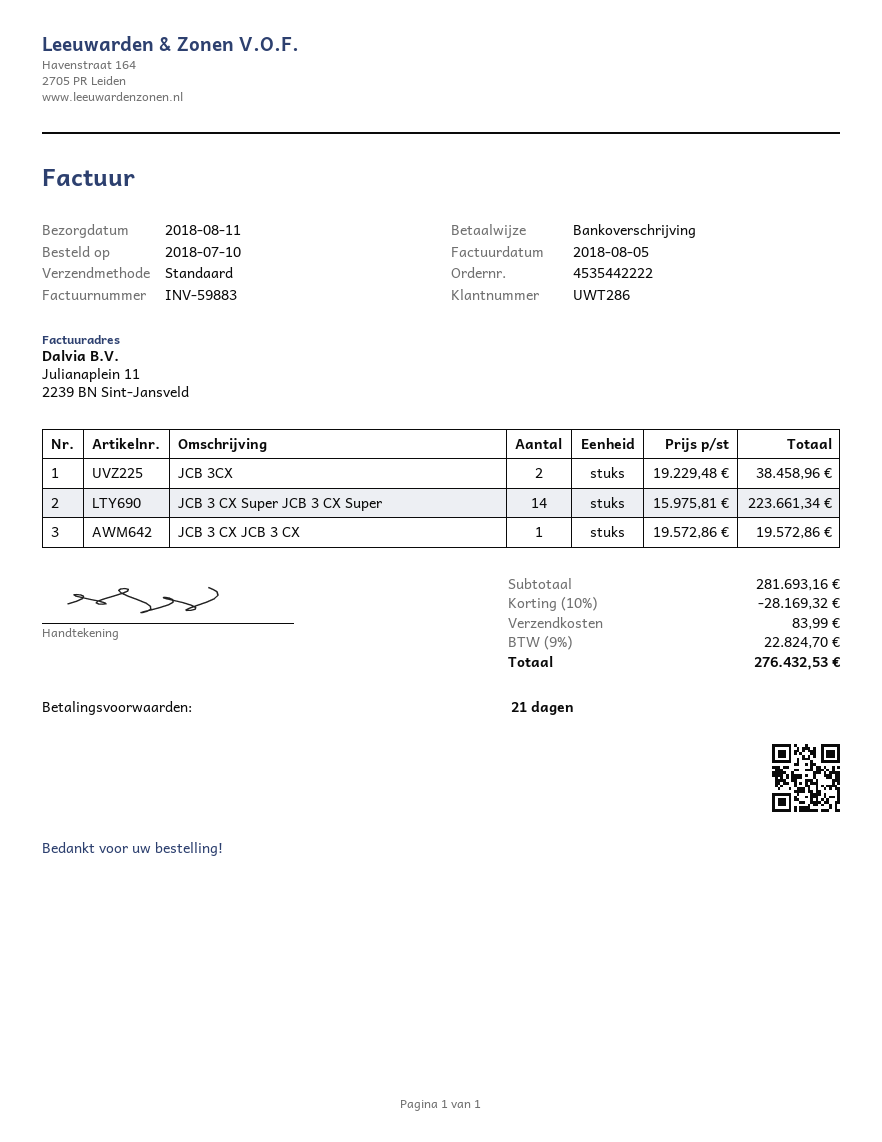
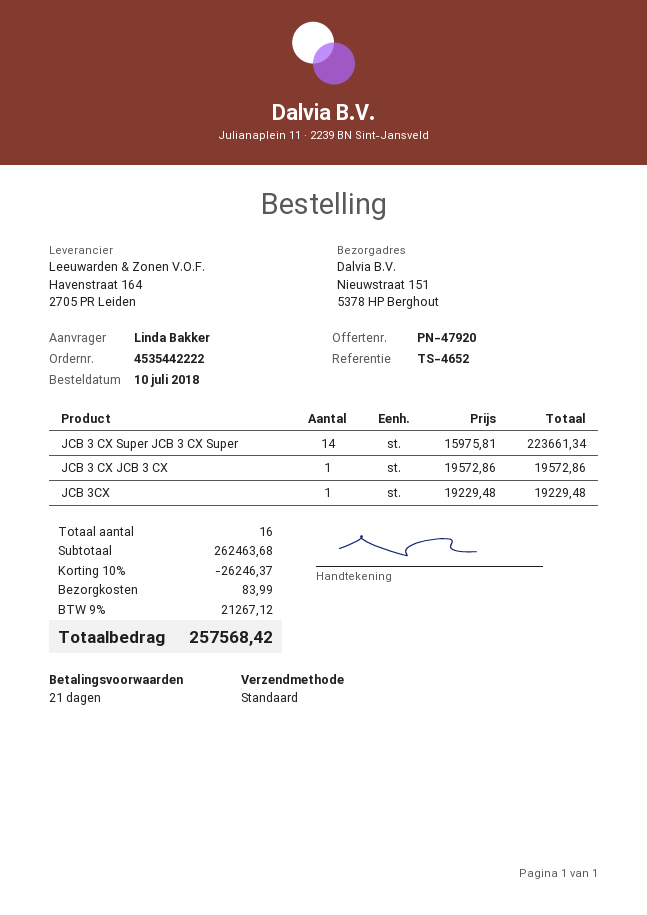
JCB 3CX: 2 x 19229.48 = 38458.96 -> 1 x 19229.48 = 19229.48
subtotal: 281693.16 -> 262463.68
discount: 10% = 28169.32 -> 10% = 26246.37
tax: 9% = 22824.70 -> 9% = 21267.12
total: 276432.53 -> 257568.42

